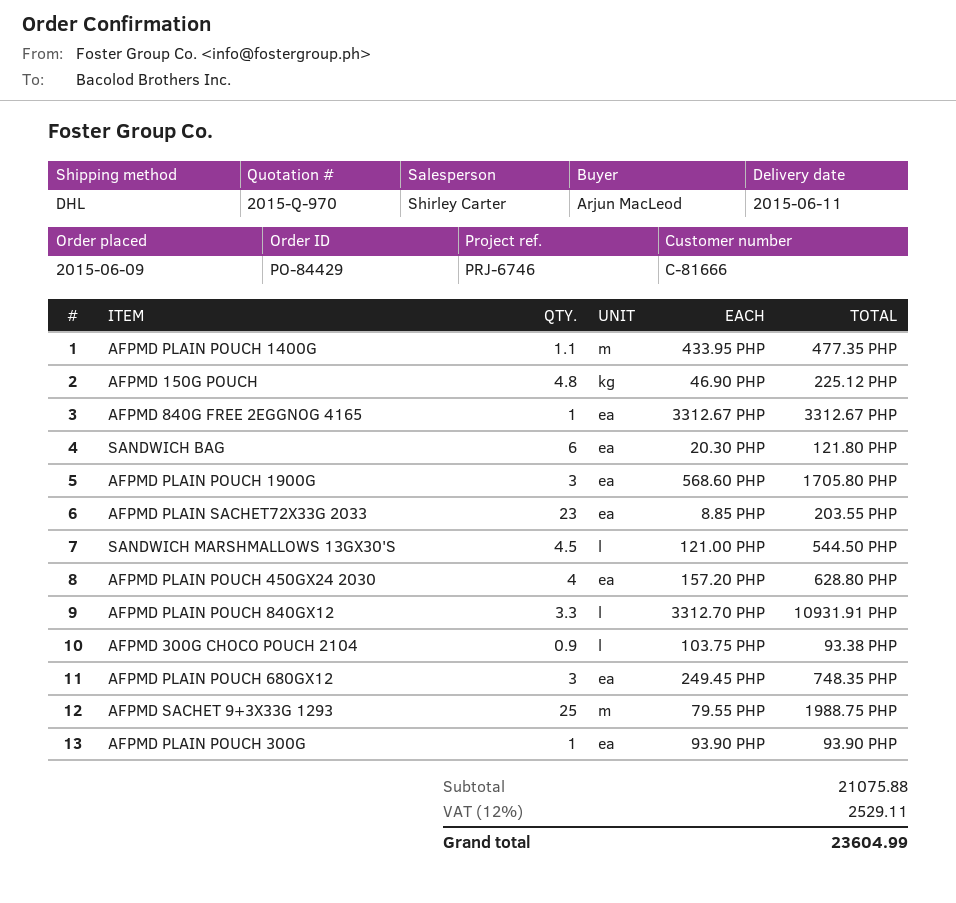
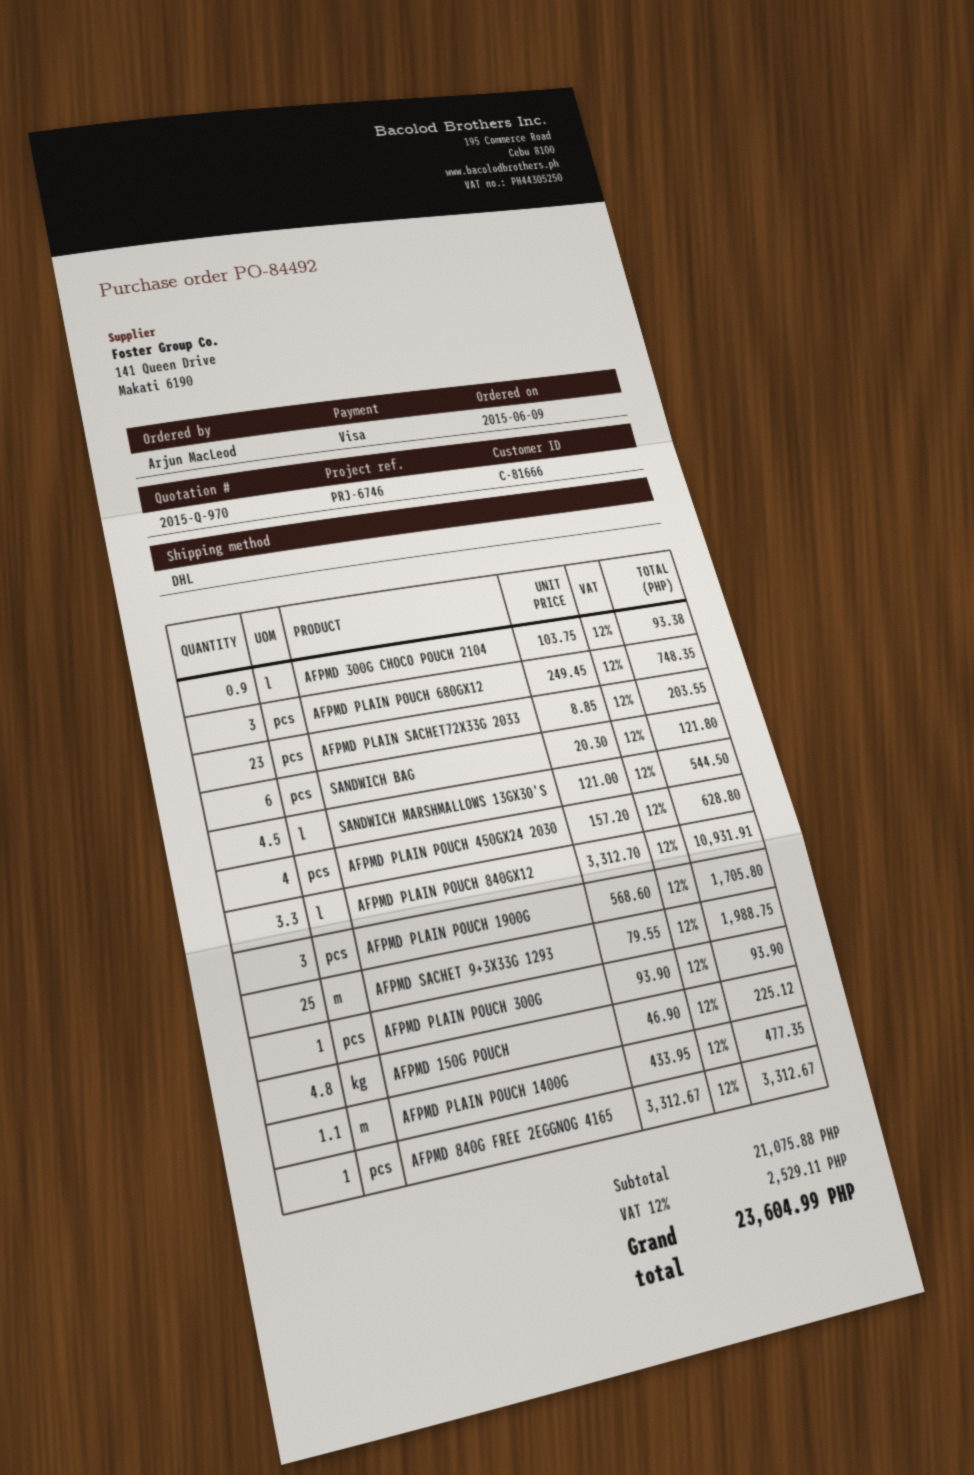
order number: PO-84429 -> PO-84492

